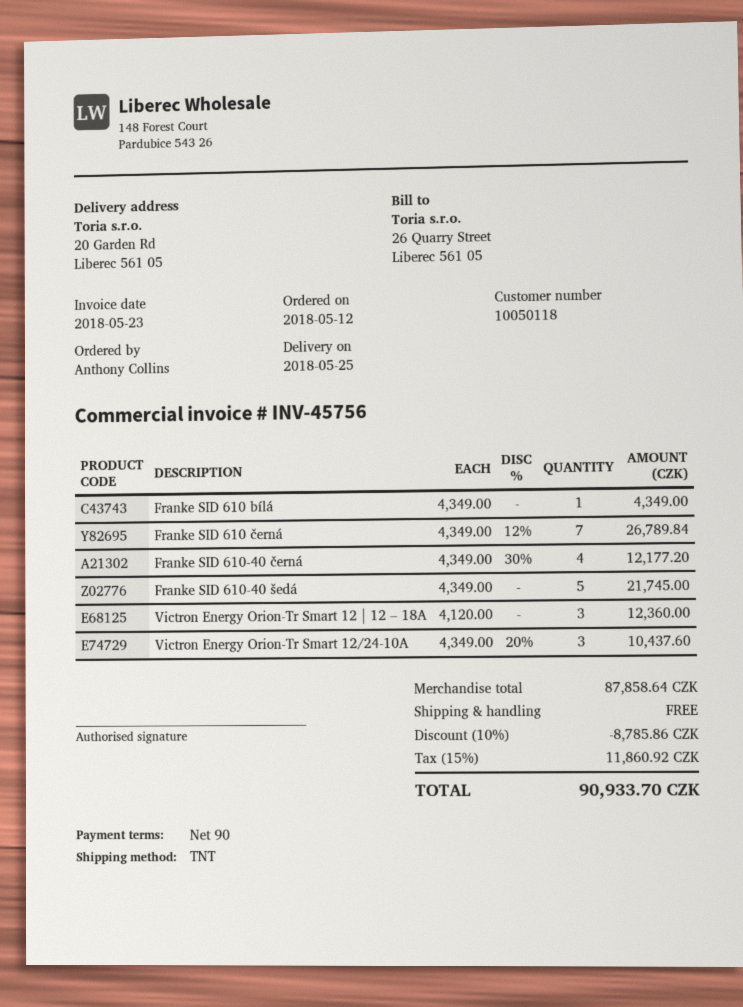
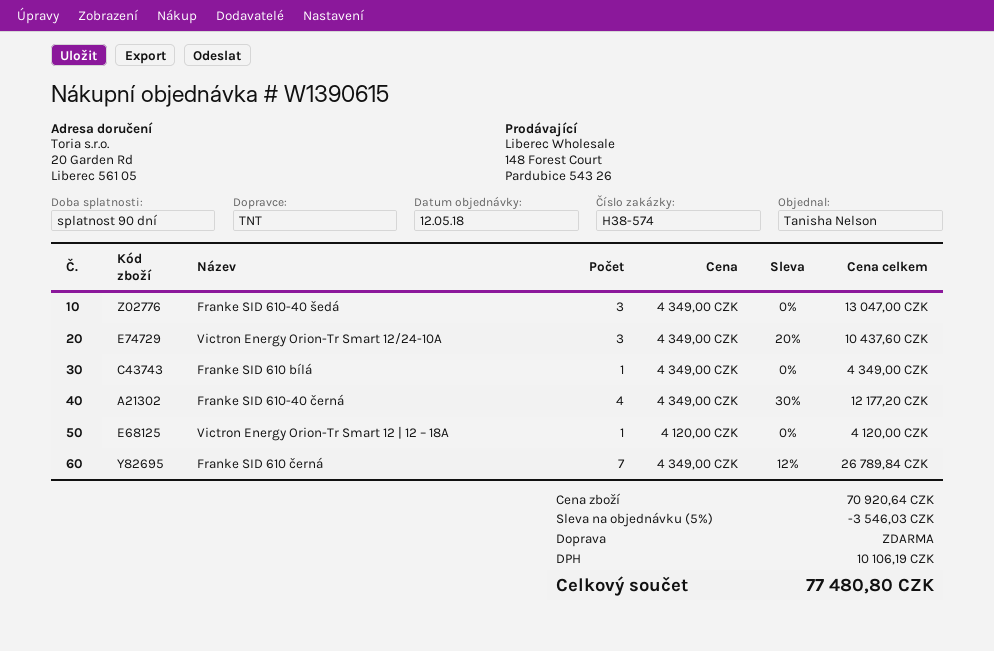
ordered by: Anthony Collins -> Tanisha Nelson
Franke SID 610-40 šedá: 5 x 4349.00 = 21745.00 -> 3 x 4349.00 = 13047.00
Victron Energy Orion-Tr Smart 12 | 12 – 18A: 3 x 4120.00 = 12360.00 -> 1 x 4120.00 = 4120.00
subtotal: 87858.64 -> 70920.64
discount: 10% = 8785.86 -> 5% = 3546.03
tax: 11860.92 -> 10106.19
total: 90933.70 -> 77480.80

